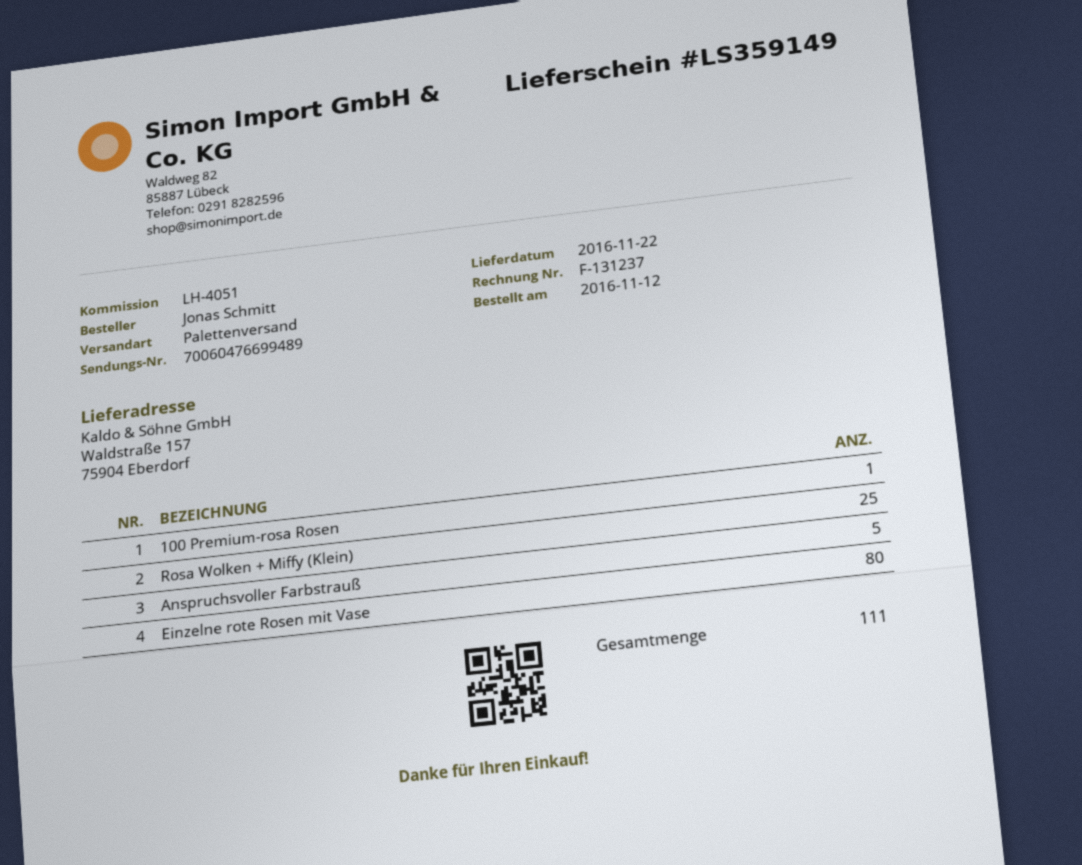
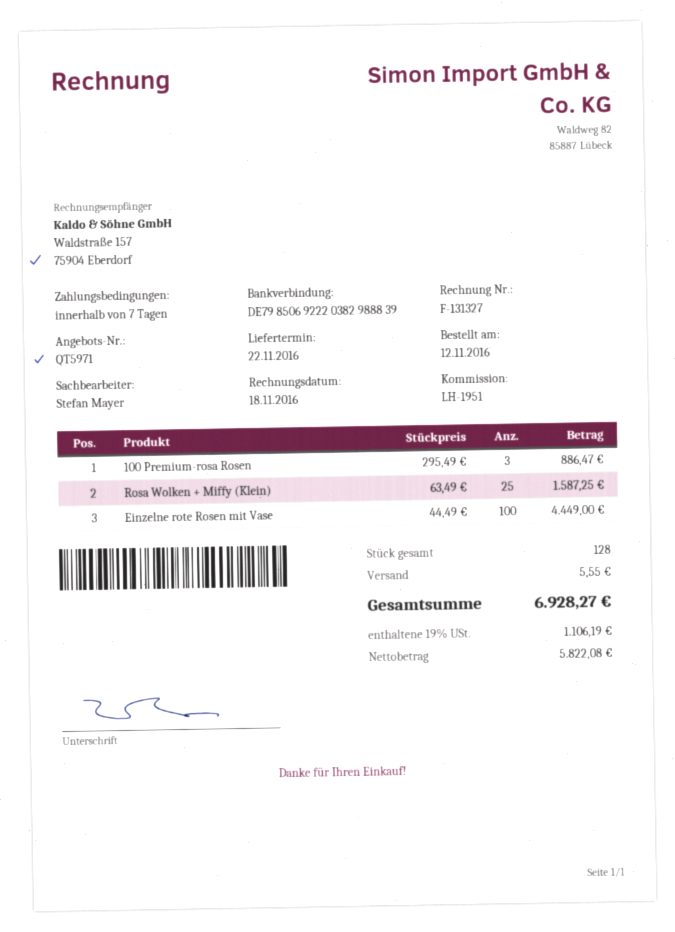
invoice number: F-131237 -> F-131327
reference: LH-4051 -> LH-1951
100 Premium-rosa Rosen: 1 -> 3
Anspruchsvoller Farbstrauß: 5 -> none
Einzelne rote Rosen mit Vase: 80 -> 100
total quantity: 111 -> 128

